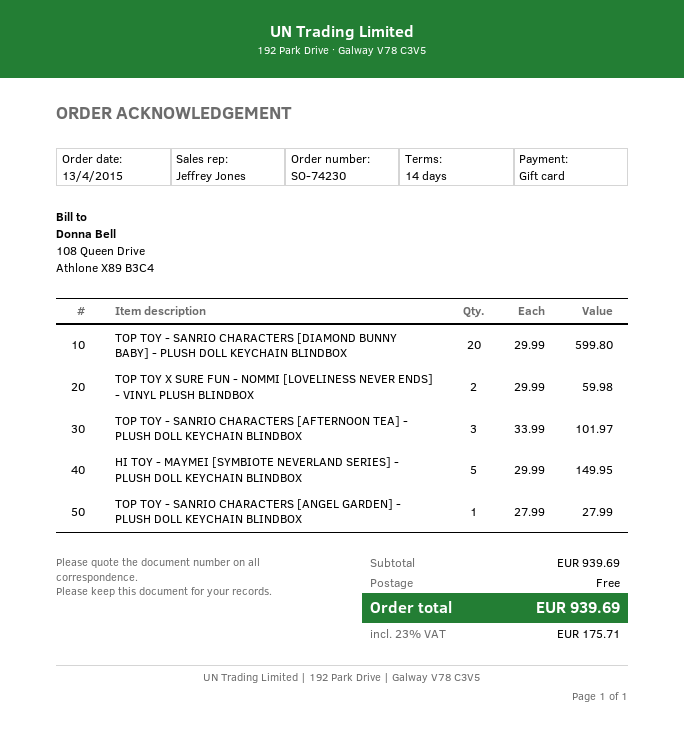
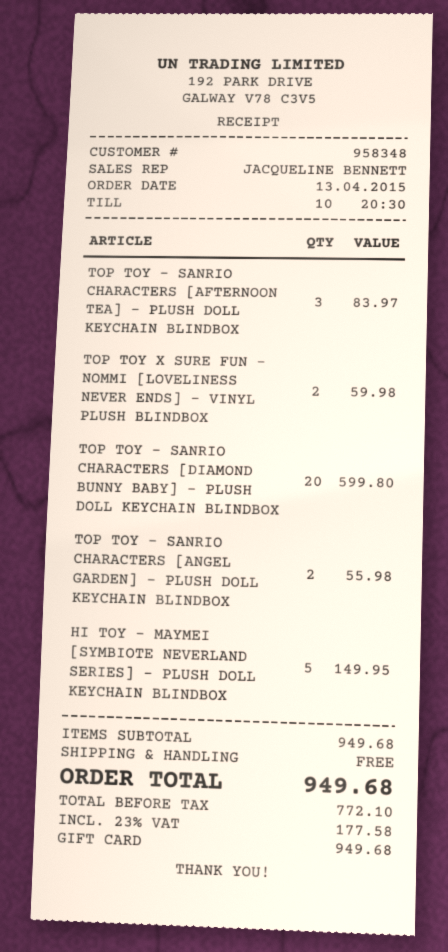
sales rep: Jeffrey Jones -> JACQUELINE BENNETT
TOP TOY - SANRIO CHARACTERS [AFTERNOON TEA] - PLUSH DOLL KEYCHAIN BLINDBOX: 3 for 101.97 -> 3 for 83.97
TOP TOY - SANRIO CHARACTERS [ANGEL GARDEN] - PLUSH DOLL KEYCHAIN BLINDBOX: 1 for 27.99 -> 2 for 55.98
subtotal: 939.69 -> 949.68
tax: 23% = 175.71 -> 23% = 177.58
total: 939.69 -> 949.68

